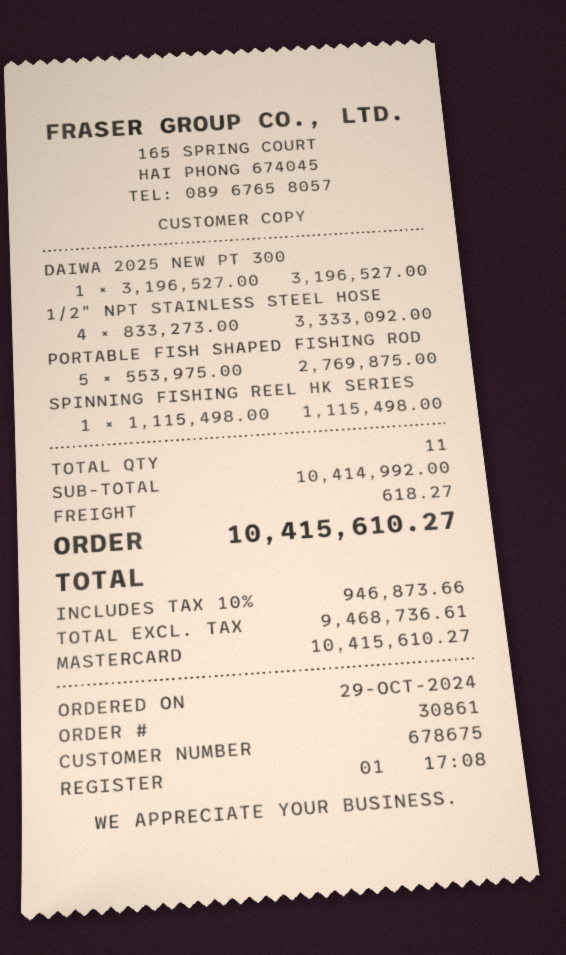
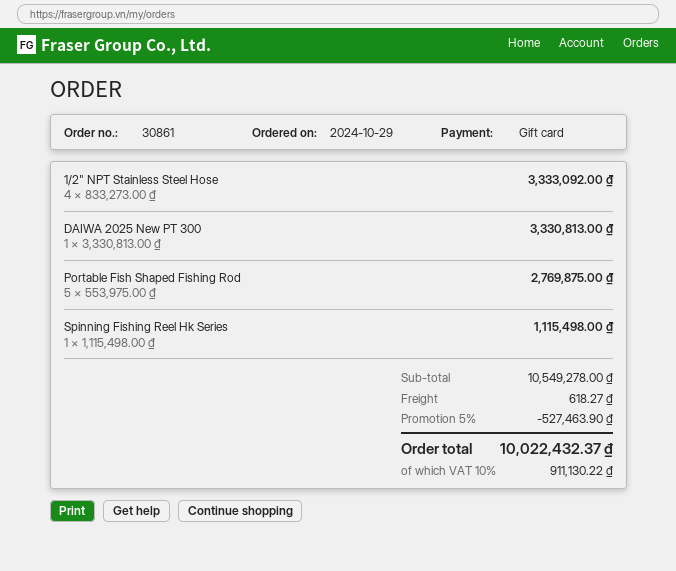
payment method: Mastercard -> gift card
DAIWA 2025 NEW PT 300: 1 x 3196527.00 = 3196527.00 -> 1 x 3330813.00 = 3330813.00
subtotal: 10414992.00 -> 10549278.00
discount: none -> 5% = 527463.90
tax: 10% = 946873.66 -> 10% = 911130.22
total: 10415610.27 -> 10022432.37

